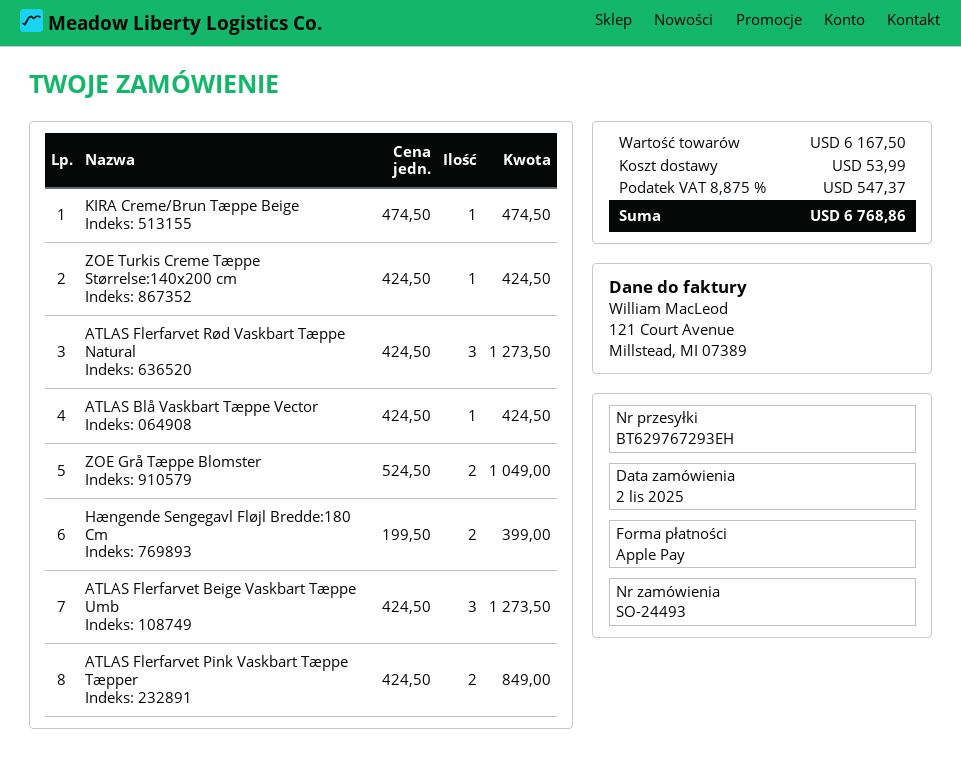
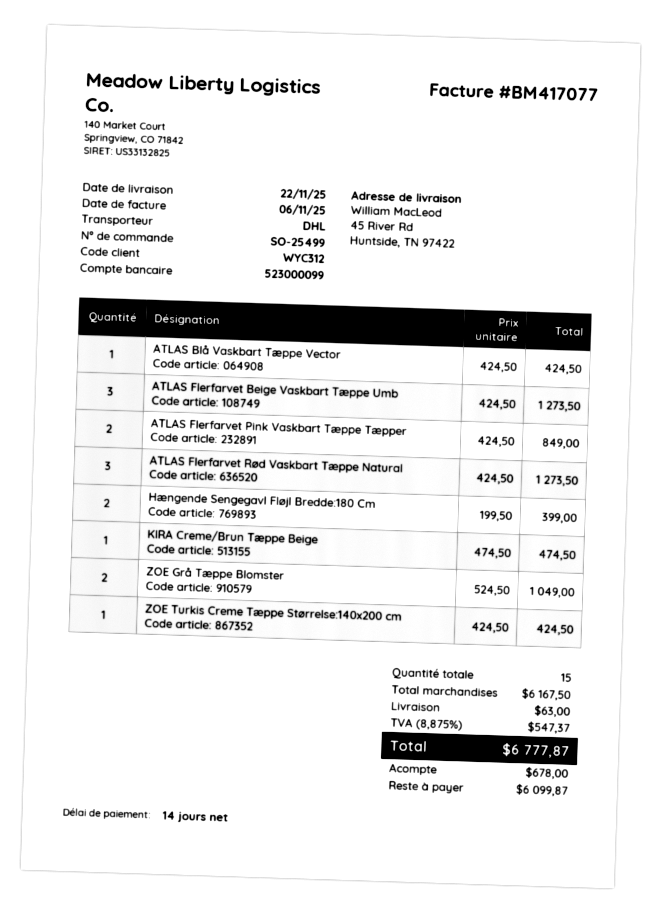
order number: SO-24493 -> SO-25499
shipping: 53.99 -> 63.00
total: 6768.86 -> 6777.87

